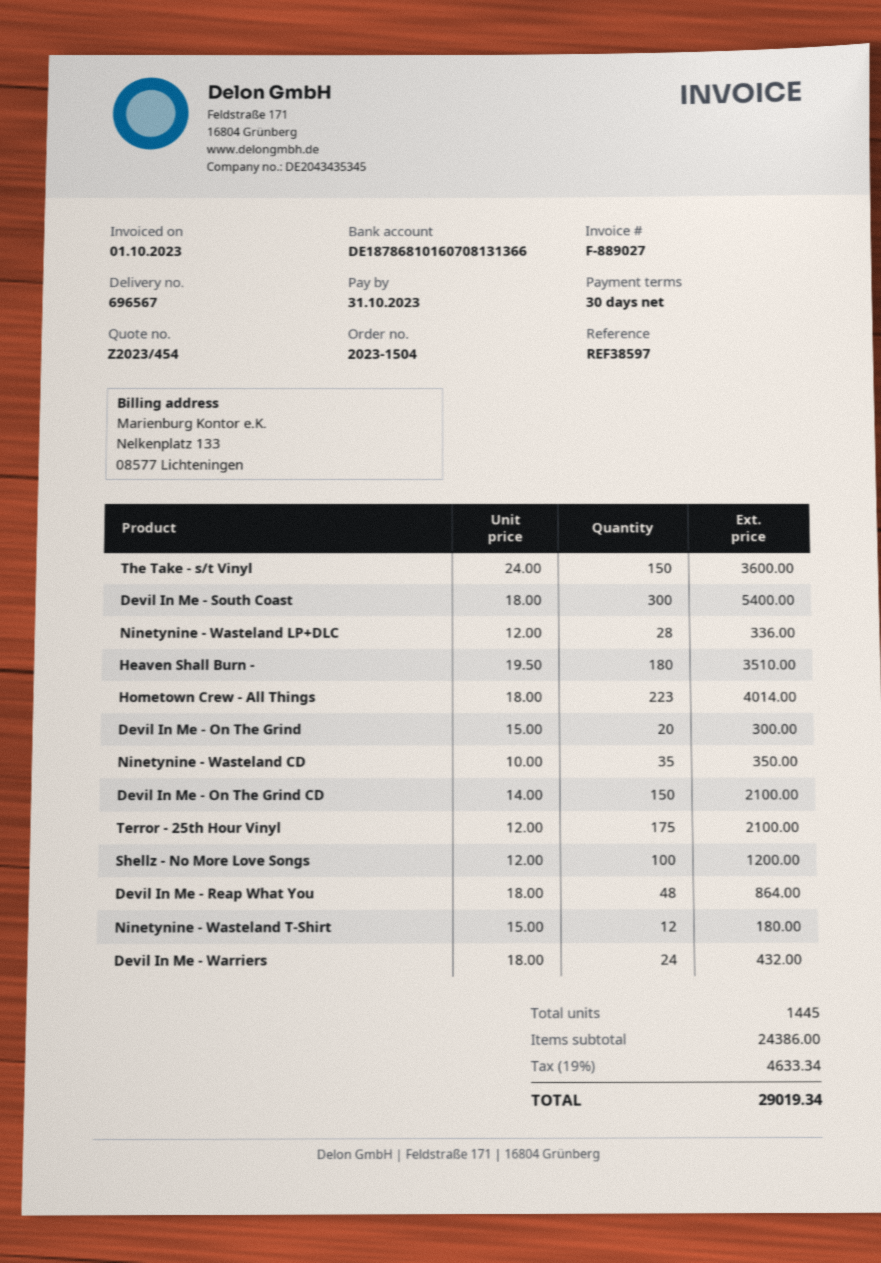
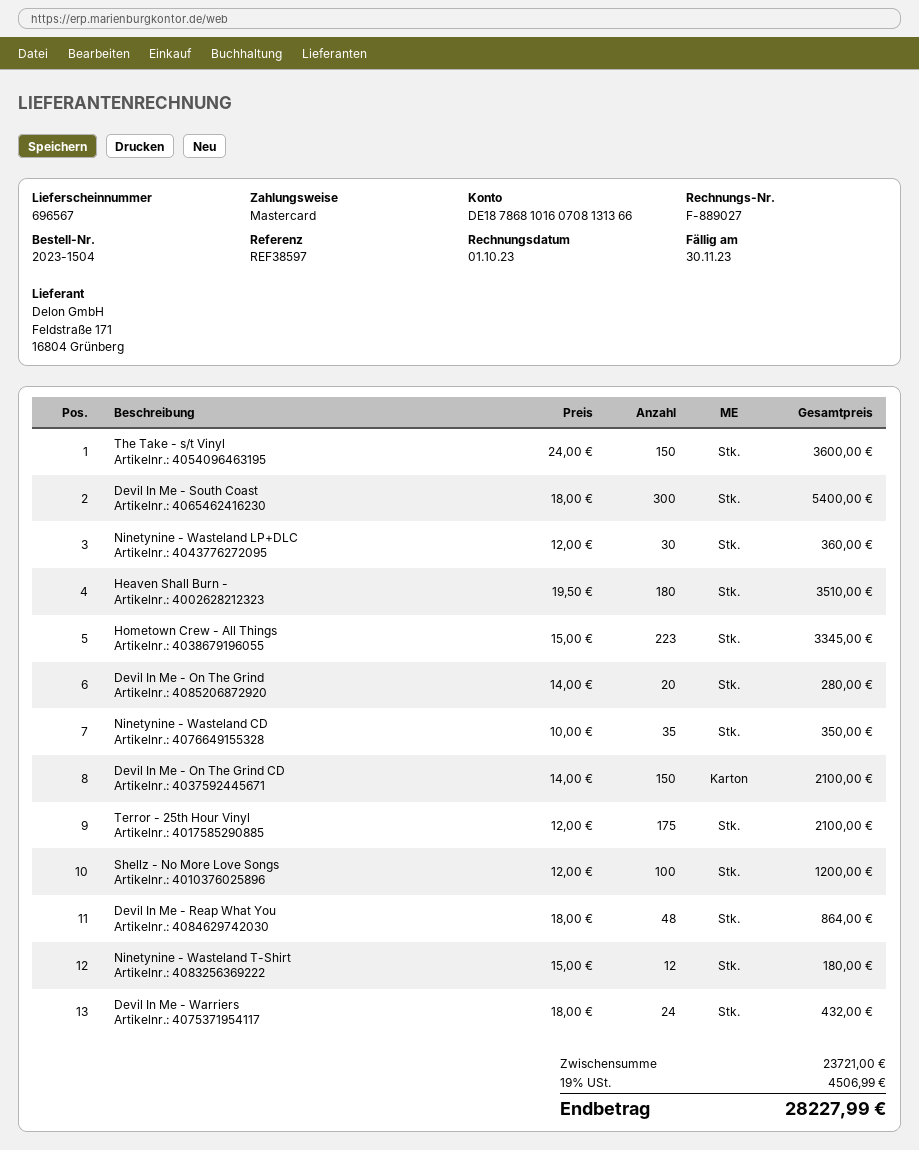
due date: 2023-10-31 -> 2023-11-30
Ninetynine - Wasteland LP+DLC: 28 x 12.00 = 336.00 -> 30 x 12.00 = 360.00
Hometown Crew - All Things: 223 x 18.00 = 4014.00 -> 223 x 15.00 = 3345.00
Devil In Me - On The Grind: 20 x 15.00 = 300.00 -> 20 x 14.00 = 280.00
subtotal: 24386.00 -> 23721.00
tax: 19% = 4633.34 -> 19% = 4506.99
total: 29019.34 -> 28227.99

